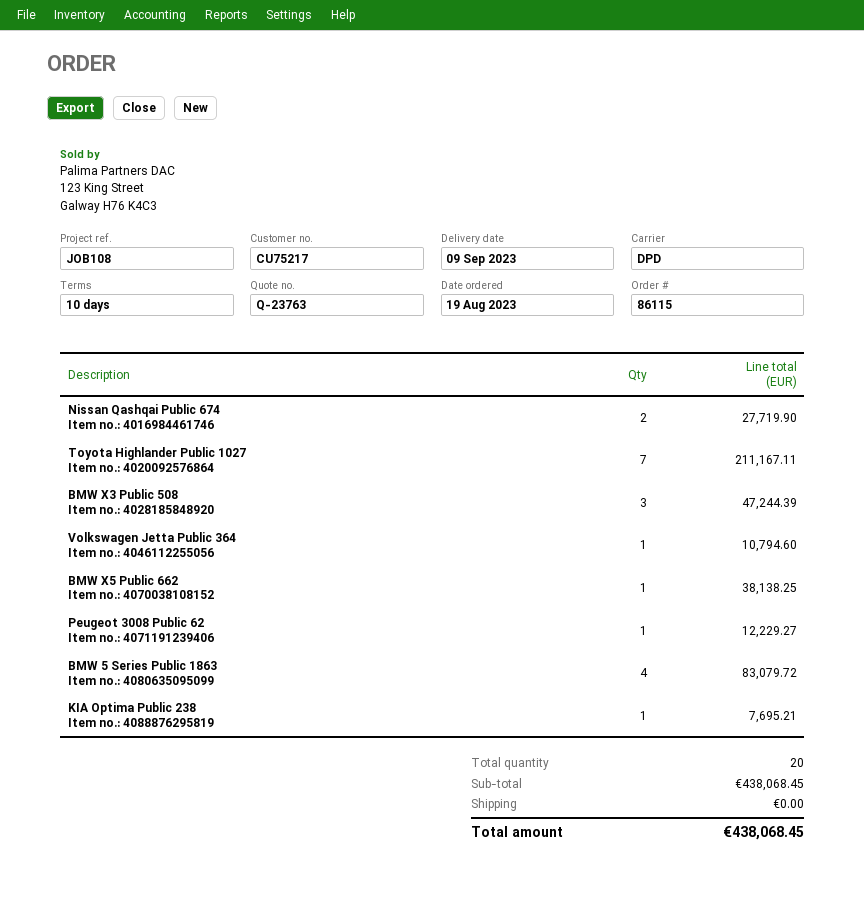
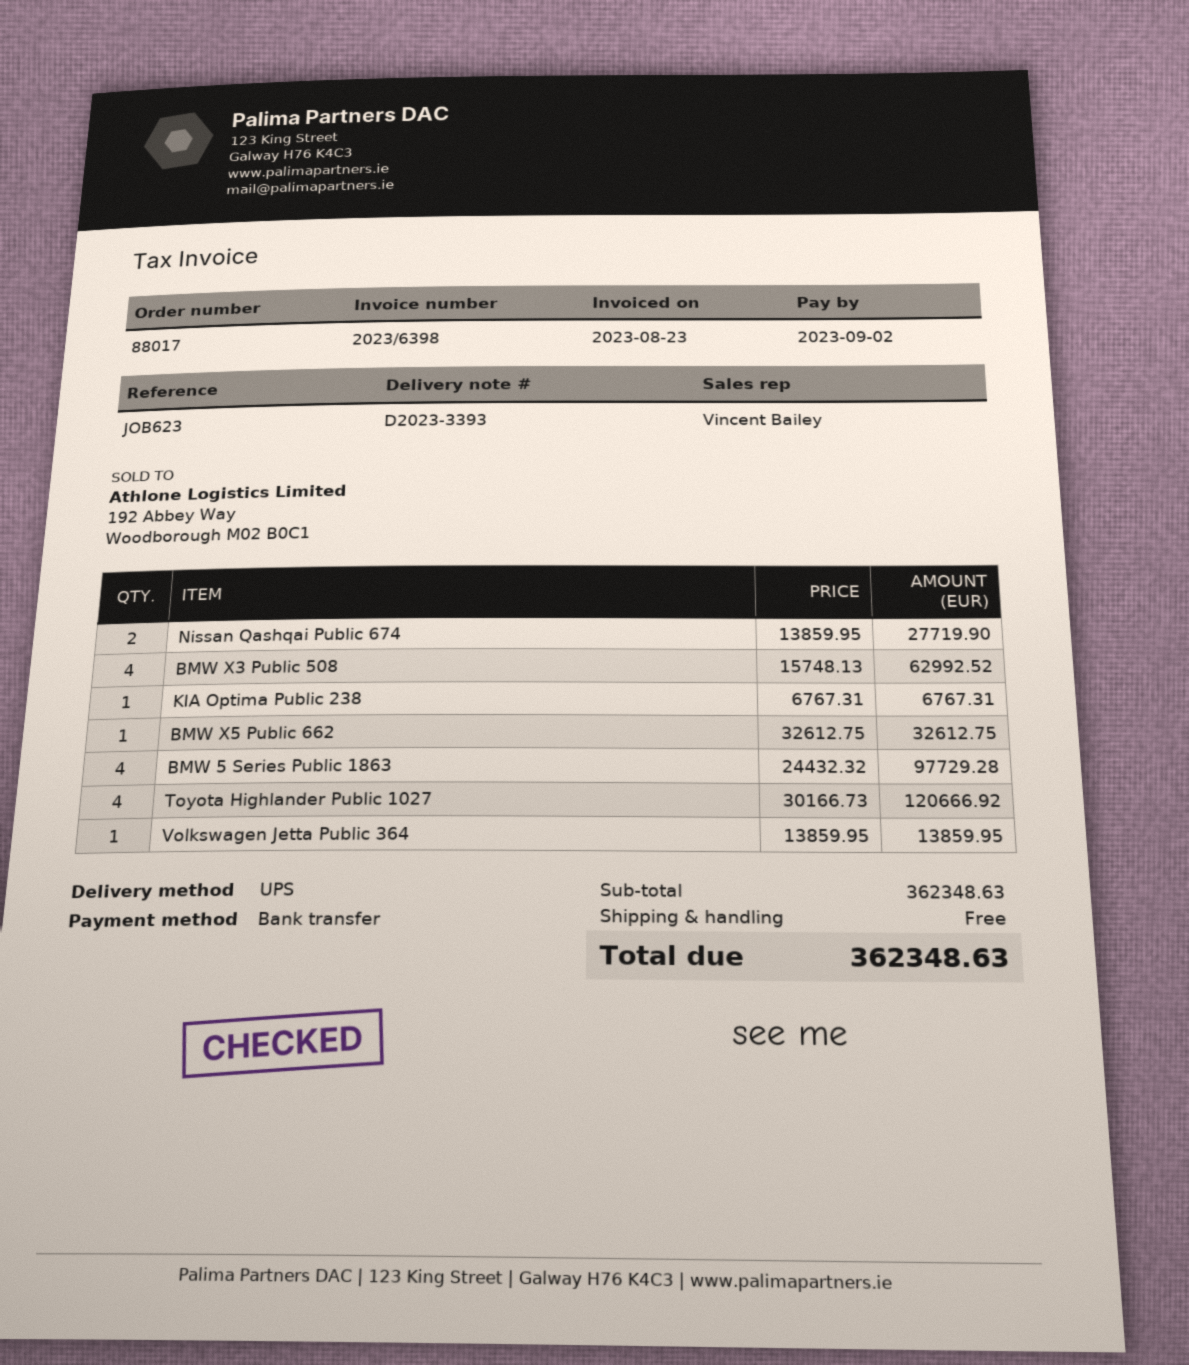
order number: 86115 -> 88017
reference: JOB108 -> JOB623
shipping method: DPD -> UPS
Toyota Highlander Public 1027: 7 for 211167.11 -> 4 for 120666.92
BMW X3 Public 508: 3 for 47244.39 -> 4 for 62992.52
Volkswagen Jetta Public 364: 1 for 10794.60 -> 1 for 13859.95
BMW X5 Public 662: 1 for 38138.25 -> 1 for 32612.75
Peugeot 3008 Public 62: 1 for 12229.27 -> none
BMW 5 Series Public 1863: 4 for 83079.72 -> 4 for 97729.28
KIA Optima Public 238: 1 for 7695.21 -> 1 for 6767.31
subtotal: 438068.45 -> 362348.63
total: 438068.45 -> 362348.63

